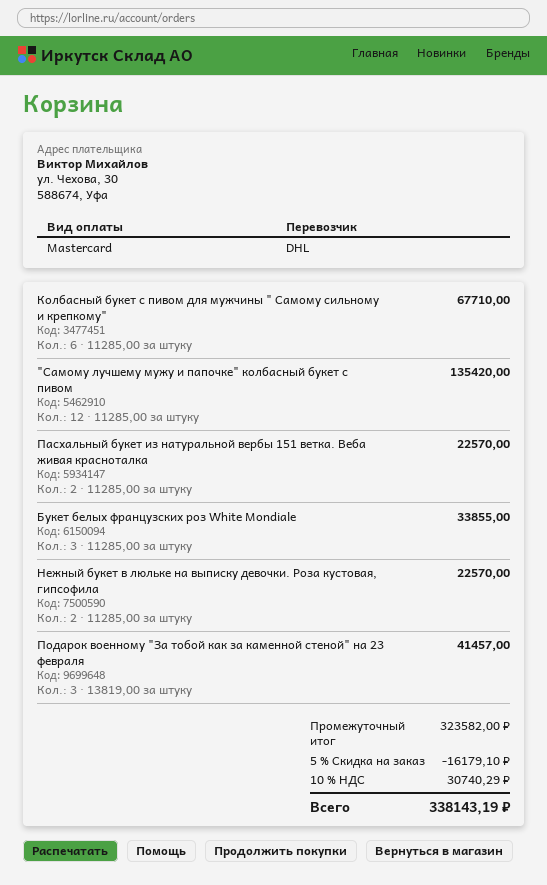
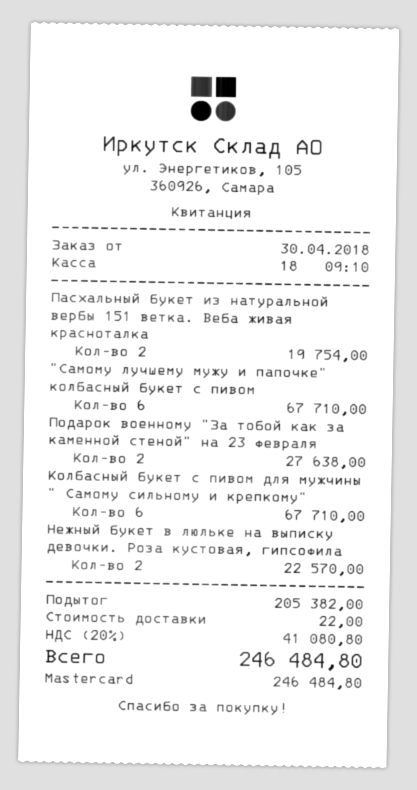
"Самому лучшему мужу и папочке" колбасный букет с пивом: 12 for 135420.00 -> 6 for 67710.00
Пасхальный букет из натуральной вербы 151 ветка. Веба живая красноталка: 2 for 22570.00 -> 2 for 19754.00
Букет белых французских роз White Mondiale: 3 for 33855.00 -> none
Подарок военному "За тобой как за каменной стеной" на 23 февраля: 3 for 41457.00 -> 2 for 27638.00
subtotal: 323582.00 -> 205382.00
discount: 5% = 16179.10 -> none
shipping: none -> 22.00
tax: 10% = 30740.29 -> 20% = 41080.80
total: 338143.19 -> 246484.80

